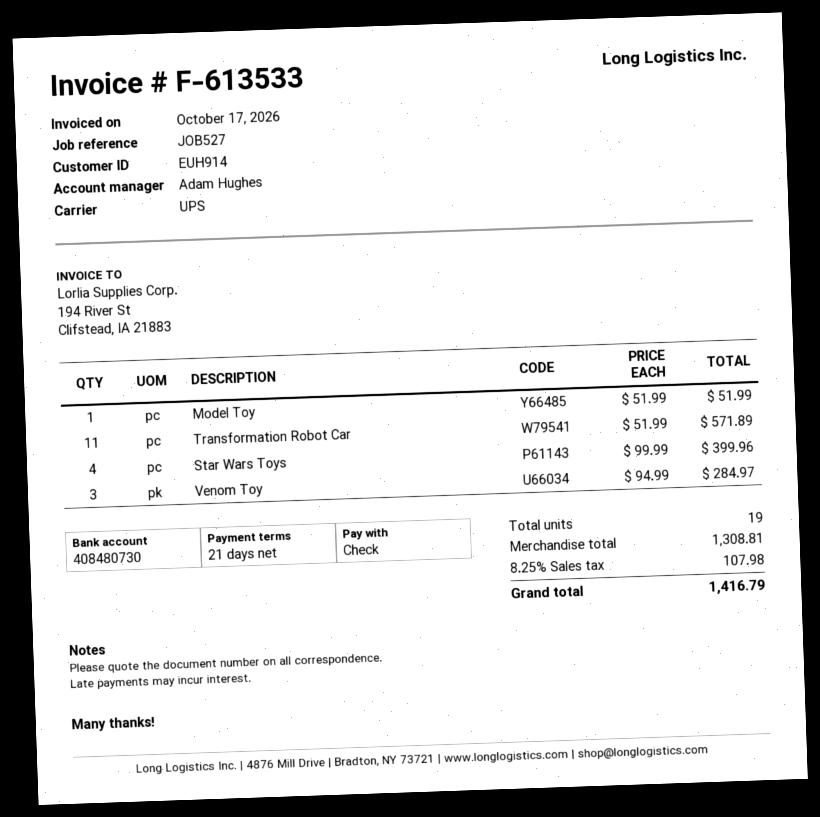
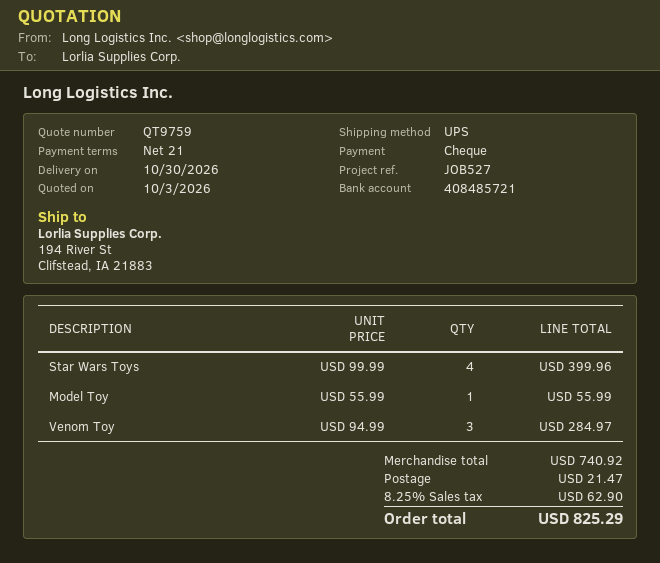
bank account: 408480730 -> 408485721
Model Toy: 1 x 51.99 = 51.99 -> 1 x 55.99 = 55.99
Transformation Robot Car: 11 x 51.99 = 571.89 -> none
subtotal: 1308.81 -> 740.92
shipping: none -> 21.47
tax: 8.25% = 107.98 -> 8.25% = 62.90
total: 1416.79 -> 825.29

